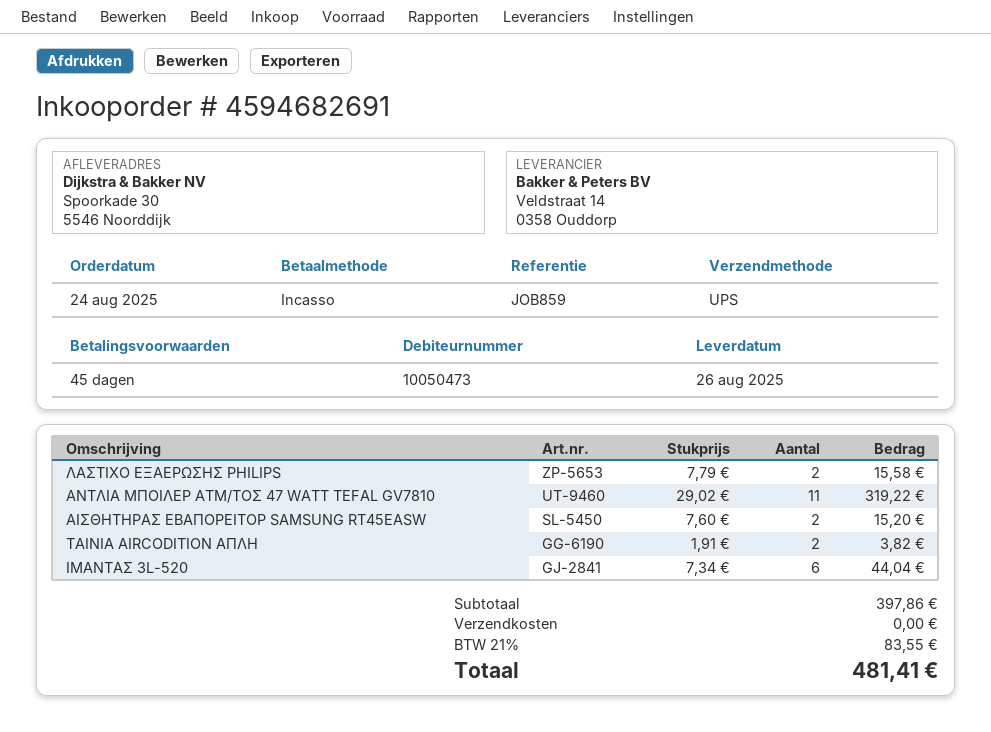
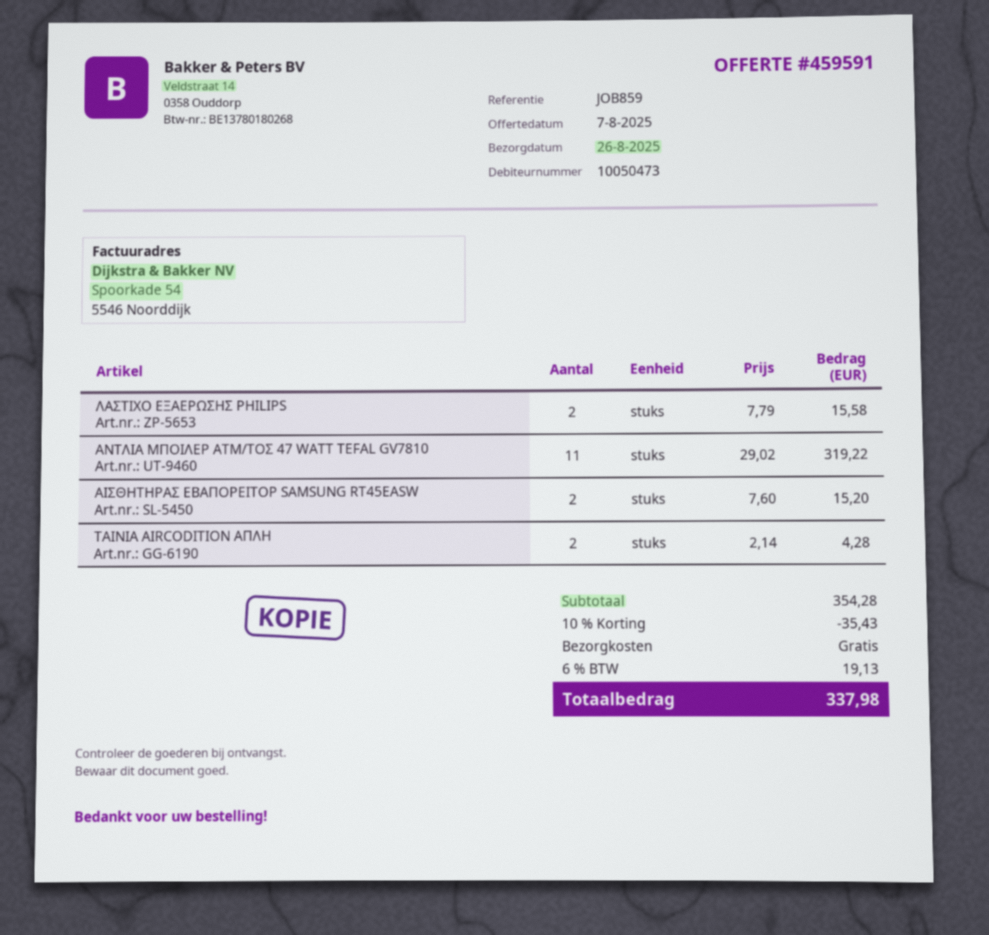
ΤΑΙΝΙΑ AIRCODITION ΑΠΛΗ: 2 x 1.91 = 3.82 -> 2 x 2.14 = 4.28
ΙΜΑΝΤΑΣ 3L-520: 6 x 7.34 = 44.04 -> none
subtotal: 397.86 -> 354.28
discount: none -> 10% = 35.43
tax: 21% = 83.55 -> 6% = 19.13
total: 481.41 -> 337.98

